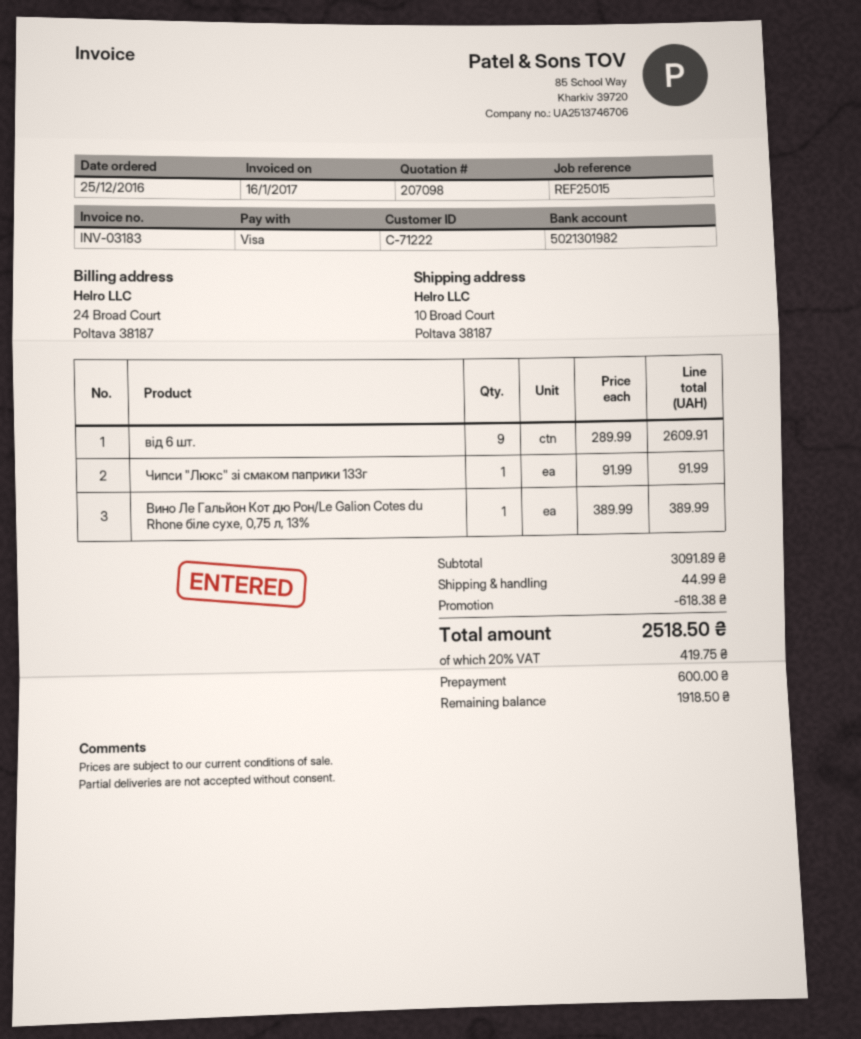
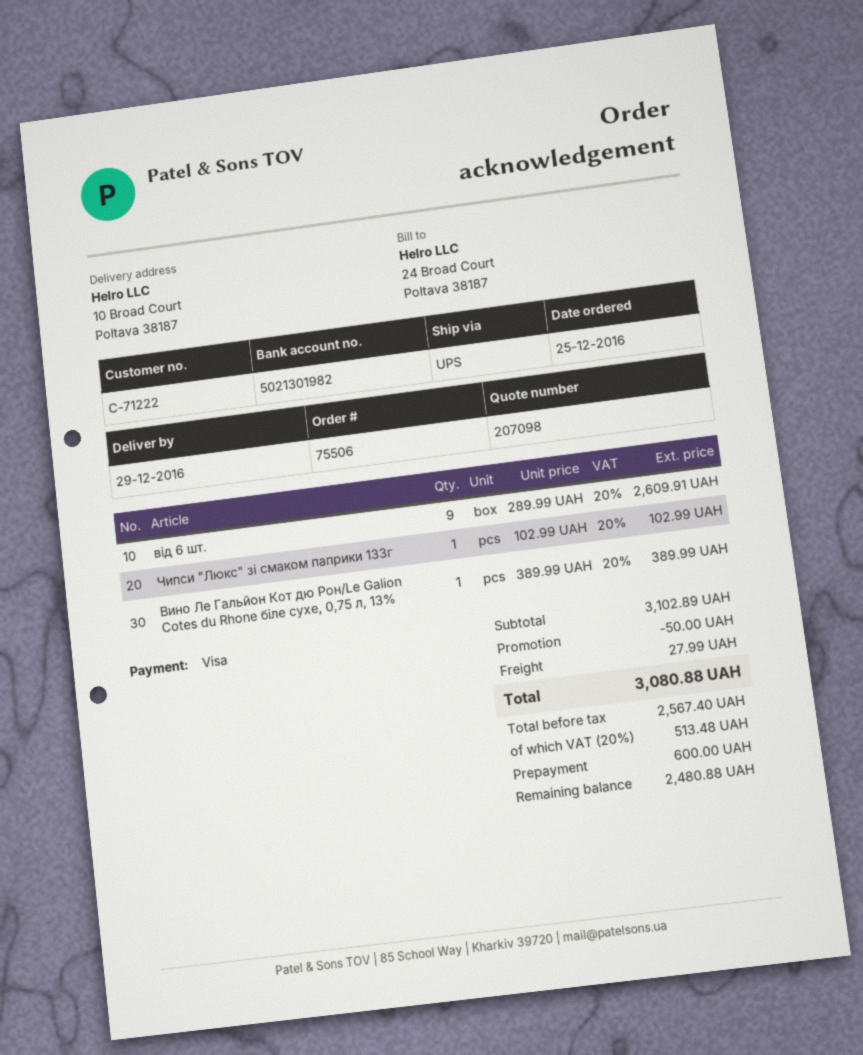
Чипси "Люкс" зі смаком паприки 133г: 1 x 91.99 = 91.99 -> 1 x 102.99 = 102.99
subtotal: 3091.89 -> 3102.89
discount: 618.38 -> 50.00
shipping: 44.99 -> 27.99
tax: 20% = 419.75 -> 20% = 513.48
total: 2518.50 -> 3080.88
balance: 1918.50 -> 2480.88

